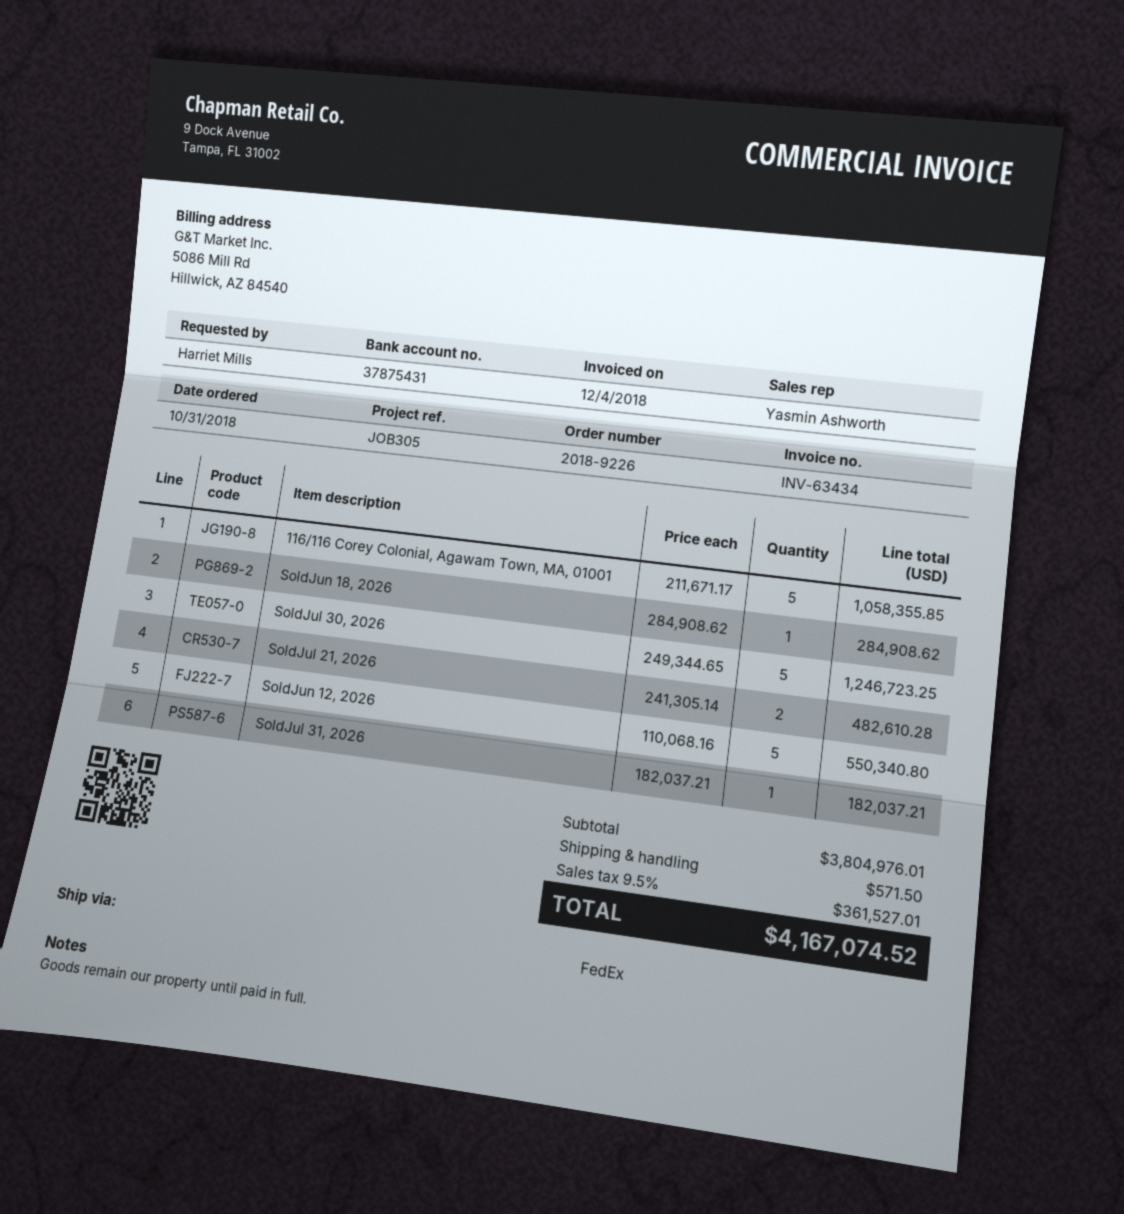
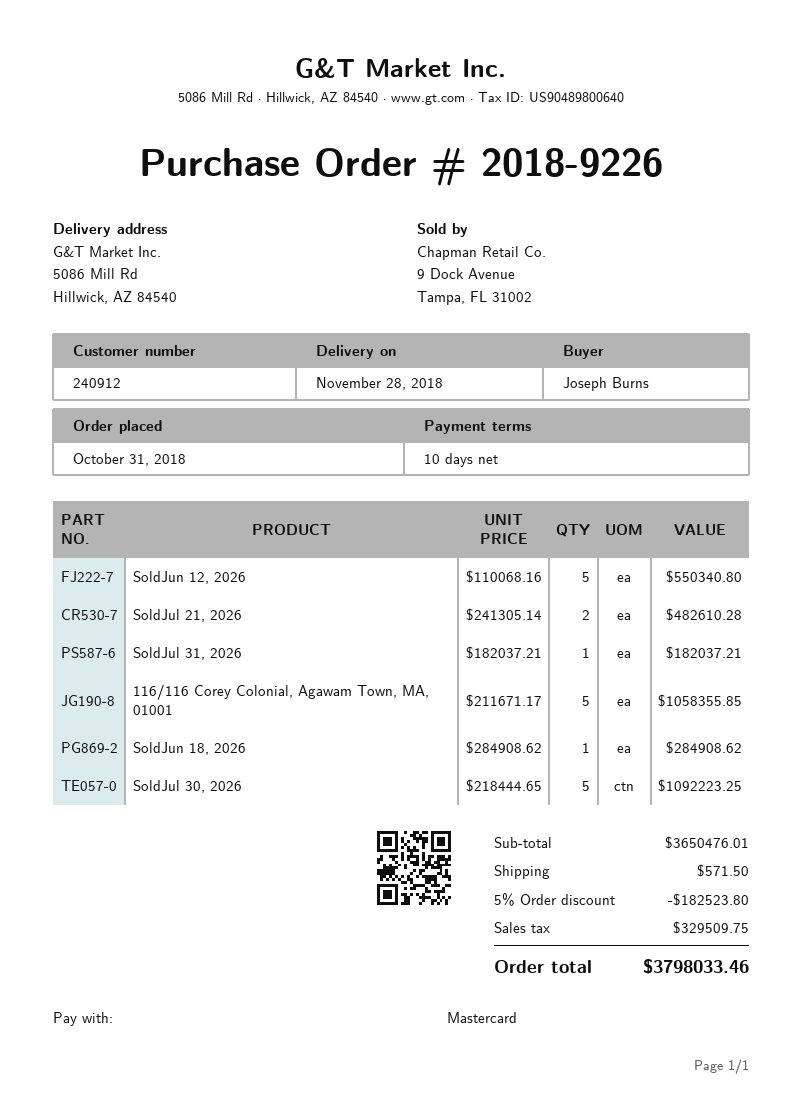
ordered by: Harriet Mills -> Joseph Burns
SoldJul 30, 2026: 5 x 249344.65 = 1246723.25 -> 5 x 218444.65 = 1092223.25
subtotal: 3804976.01 -> 3650476.01
discount: none -> 5% = 182523.80
tax: 361527.01 -> 329509.75
total: 4167074.52 -> 3798033.46

